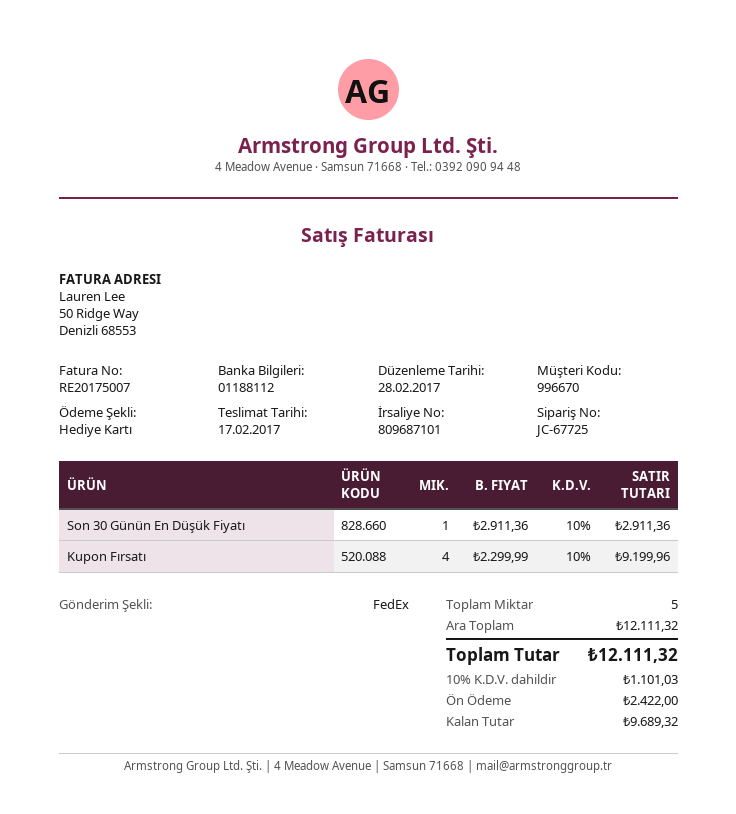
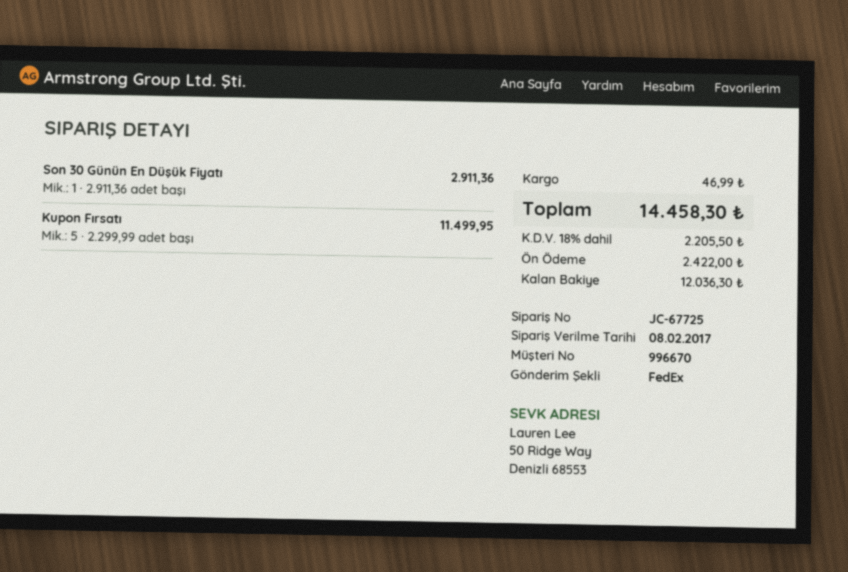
Kupon Fırsatı: 4 x 2299.99 = 9199.96 -> 5 x 2299.99 = 11499.95
shipping: none -> 46.99
tax: 10% = 1101.03 -> 18% = 2205.50
total: 12111.32 -> 14458.30
balance: 9689.32 -> 12036.30

